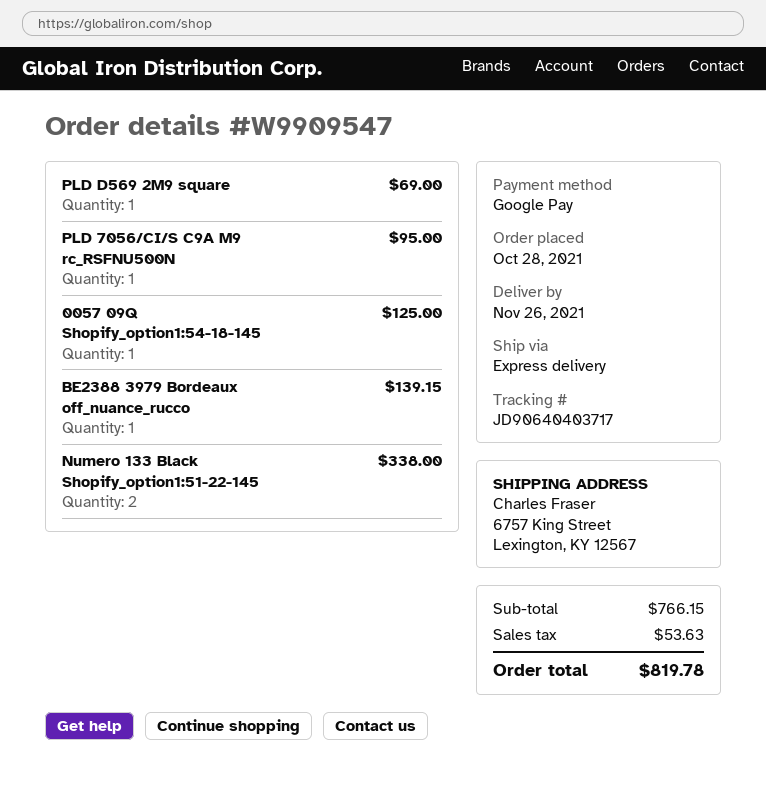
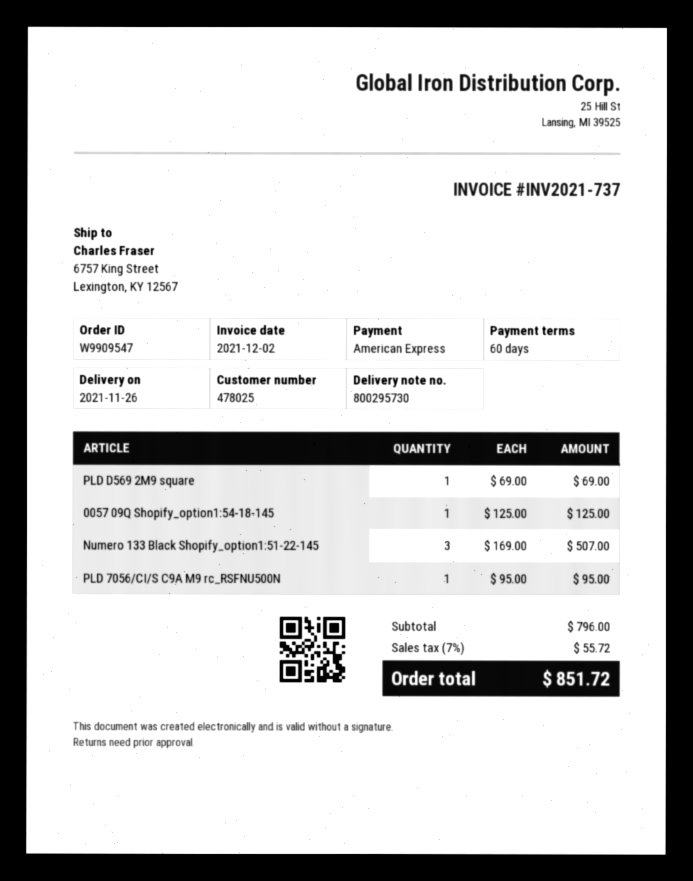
payment method: Google Pay -> American Express
BE2388 3979 Bordeaux off_nuance_rucco: 1 for 139.15 -> none
Numero 133 Black Shopify_option1:51-22-145: 2 for 338.00 -> 3 for 507.00
subtotal: 766.15 -> 796.00
tax: 53.63 -> 55.72
total: 819.78 -> 851.72

